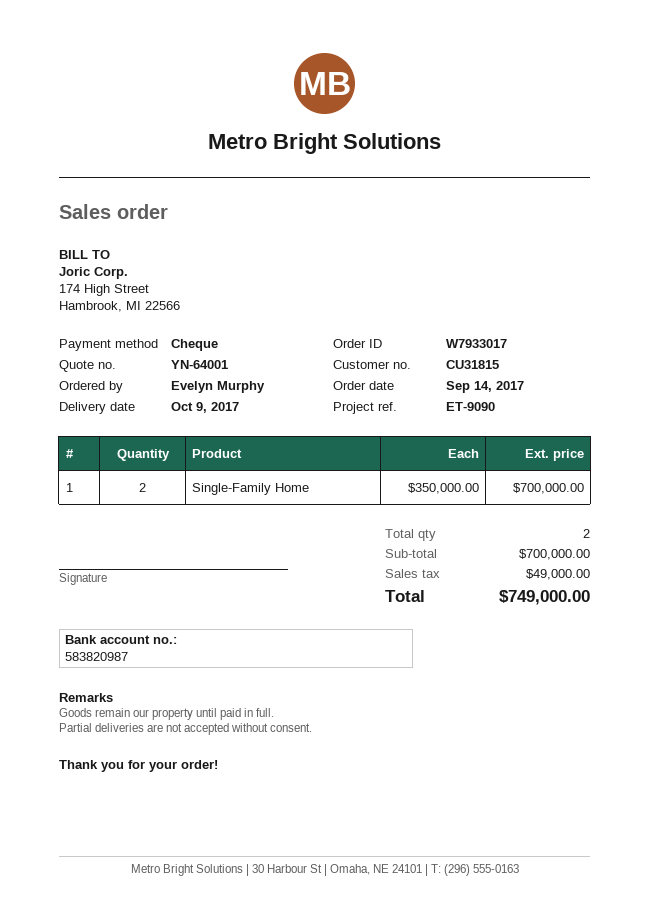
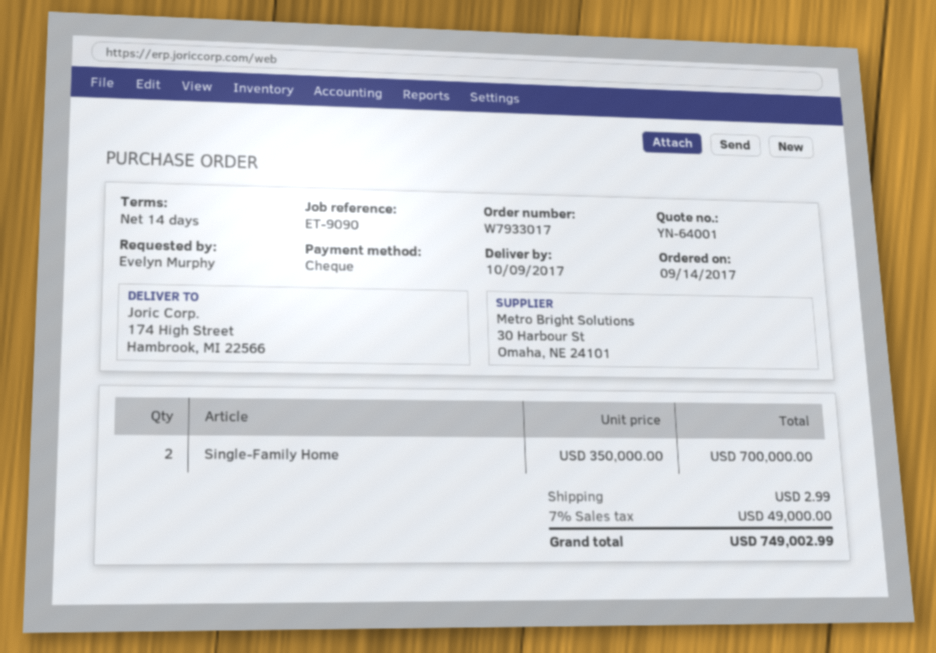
shipping: none -> 2.99
total: 749000.00 -> 749002.99

